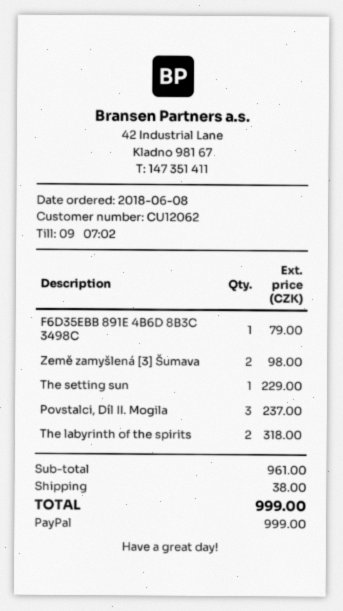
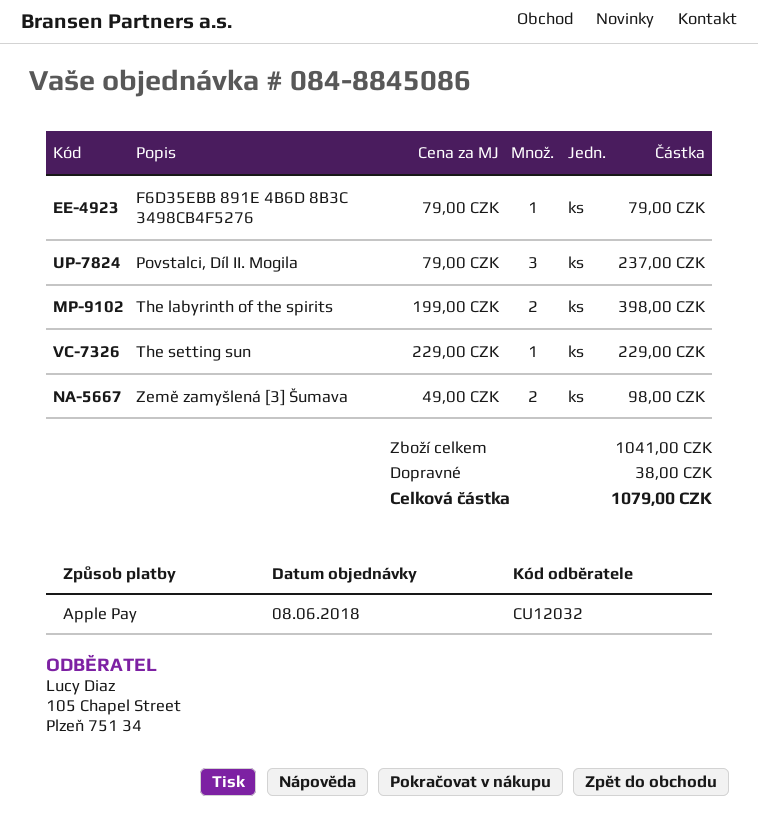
customer number: CU12062 -> CU12032
payment method: PayPal -> Apple Pay
The labyrinth of the spirits: 2 for 318.00 -> 2 for 398.00
subtotal: 961.00 -> 1041.00
total: 999.00 -> 1079.00

